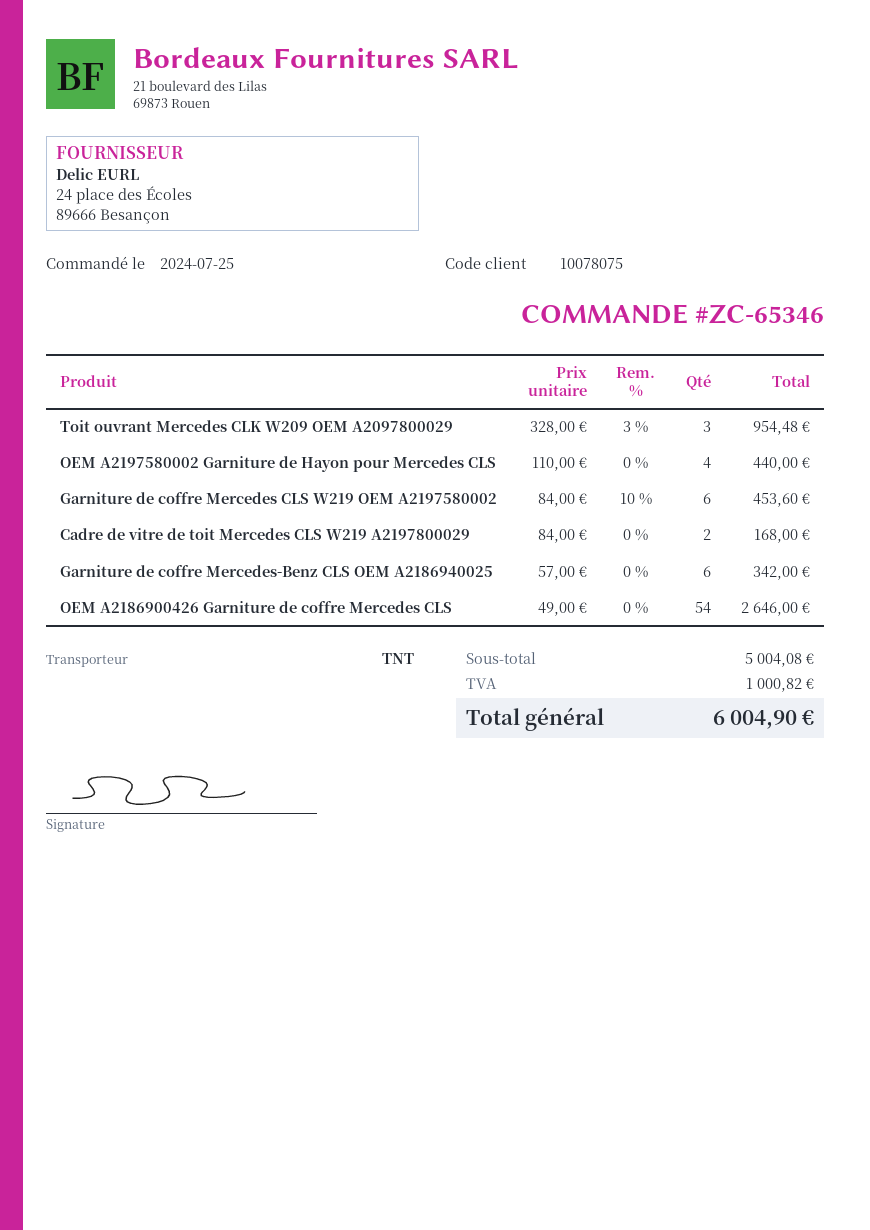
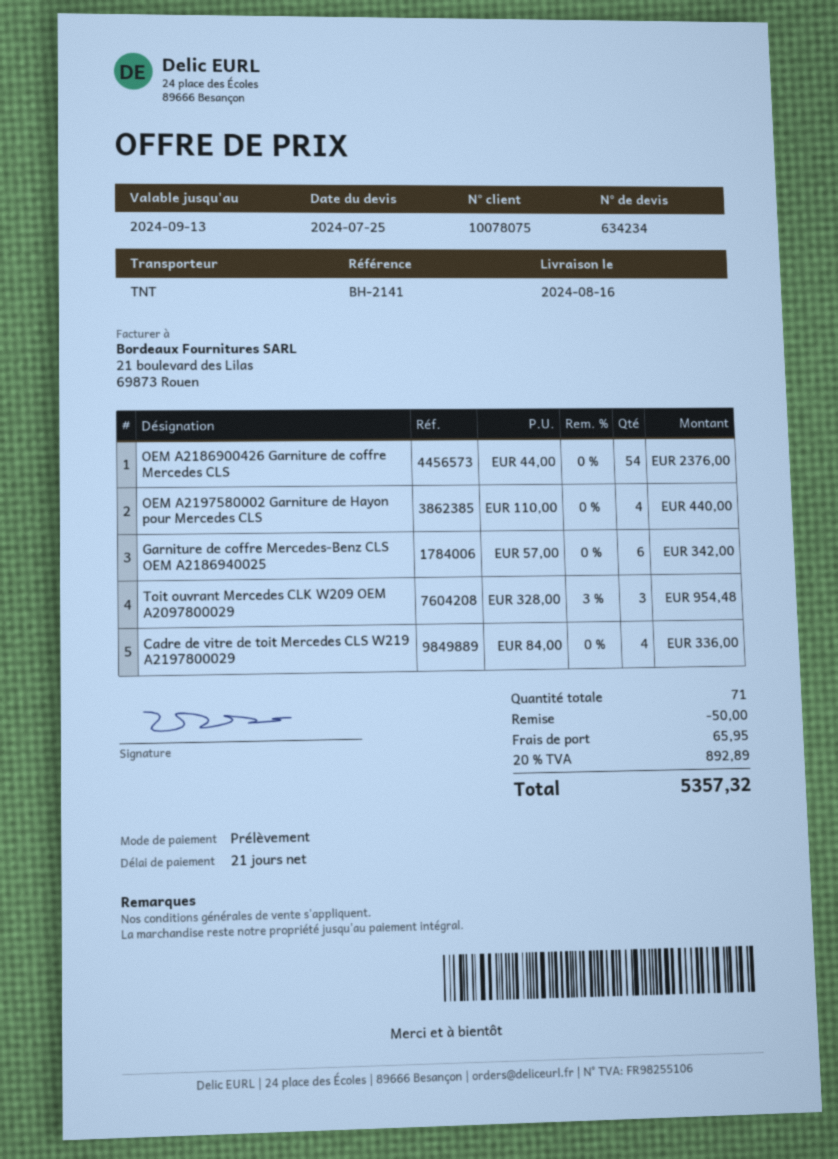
Garniture de coffre Mercedes CLS W219 OEM A2197580002: 6 x 84.00 - 10% = 453.60 -> none
Cadre de vitre de toit Mercedes CLS W219 A2197800029: 2 x 84.00 = 168.00 -> 4 x 84.00 = 336.00
OEM A2186900426 Garniture de coffre Mercedes CLS: 54 x 49.00 = 2646.00 -> 54 x 44.00 = 2376.00
discount: none -> 50.00
shipping: none -> 65.95
tax: 1000.82 -> 892.89
total: 6004.90 -> 5357.32

